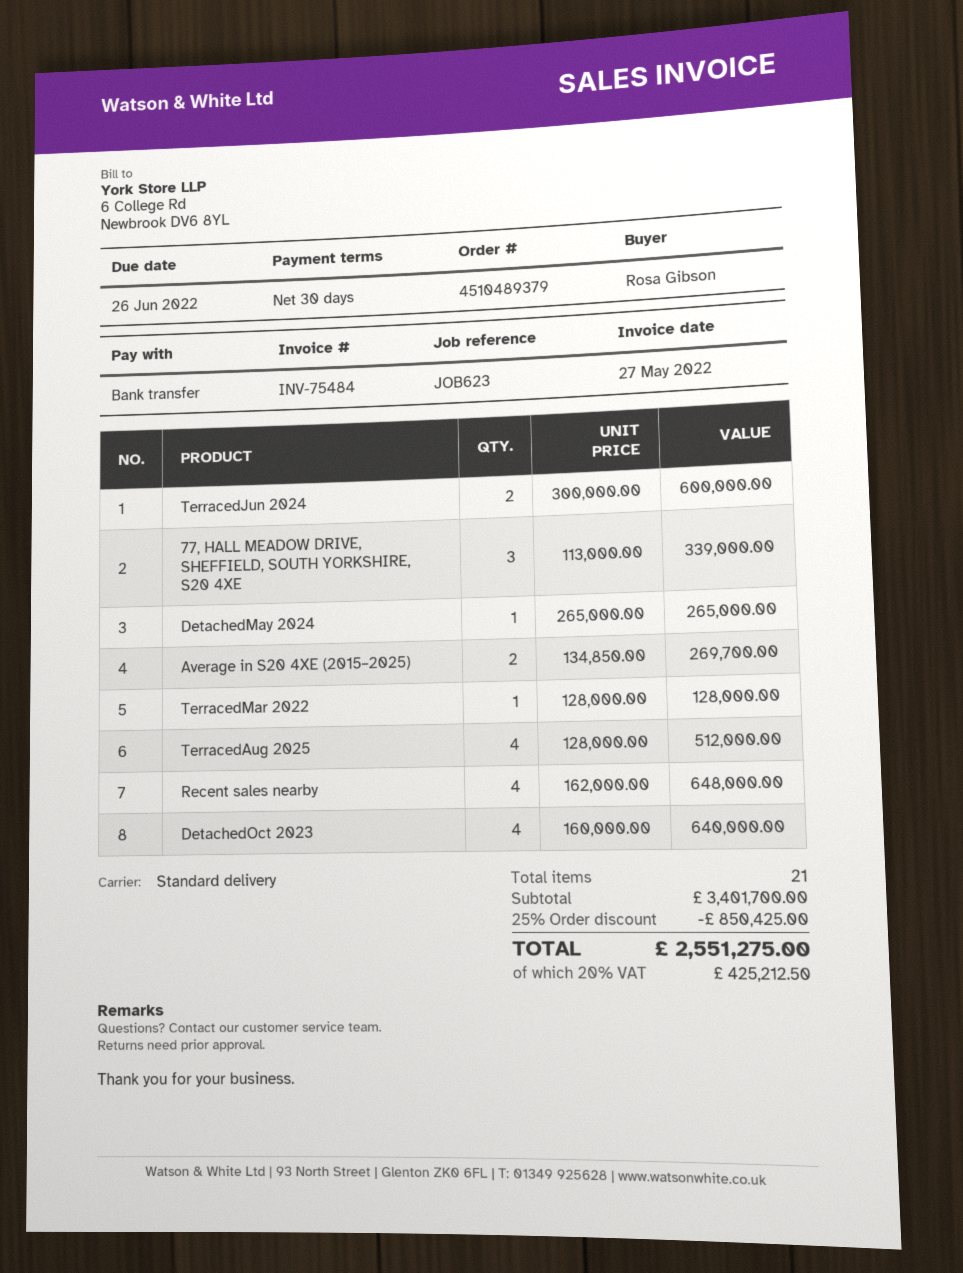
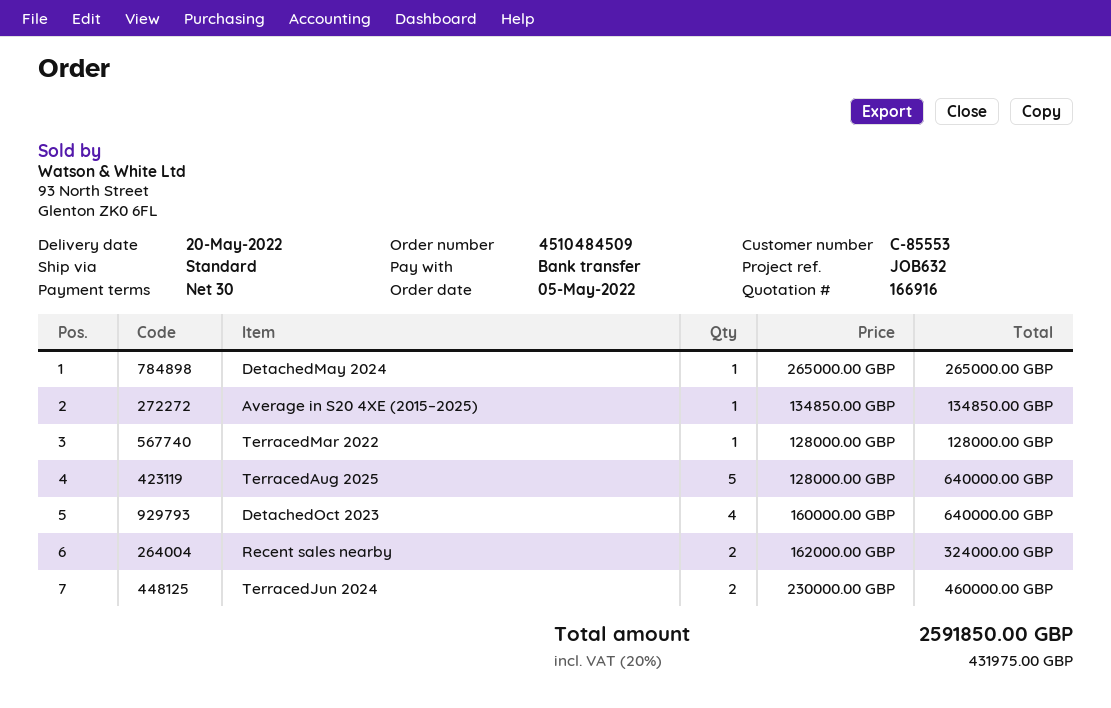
order number: 4510489379 -> 4510484509
reference: JOB623 -> JOB632
TerracedJun 2024: 2 x 300000.00 = 600000.00 -> 2 x 230000.00 = 460000.00
77, HALL MEADOW DRIVE, SHEFFIELD, SOUTH YORKSHIRE, S20 4XE: 3 x 113000.00 = 339000.00 -> none
Average in S20 4XE (2015–2025): 2 x 134850.00 = 269700.00 -> 1 x 134850.00 = 134850.00
TerracedAug 2025: 4 x 128000.00 = 512000.00 -> 5 x 128000.00 = 640000.00
Recent sales nearby: 4 x 162000.00 = 648000.00 -> 2 x 162000.00 = 324000.00
discount: 25% = 850425.00 -> none
tax: 20% = 425212.50 -> 20% = 431975.00
total: 2551275.00 -> 2591850.00

